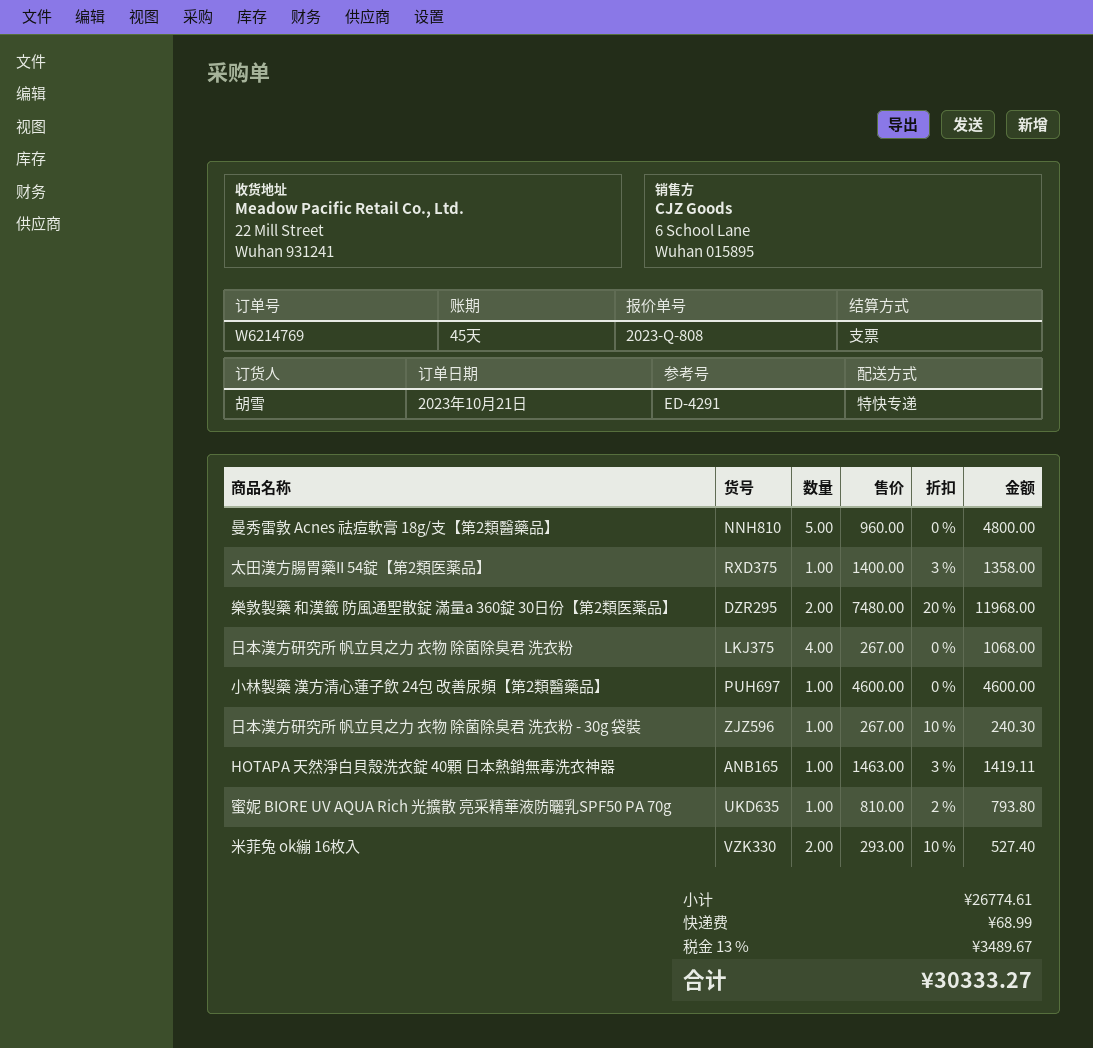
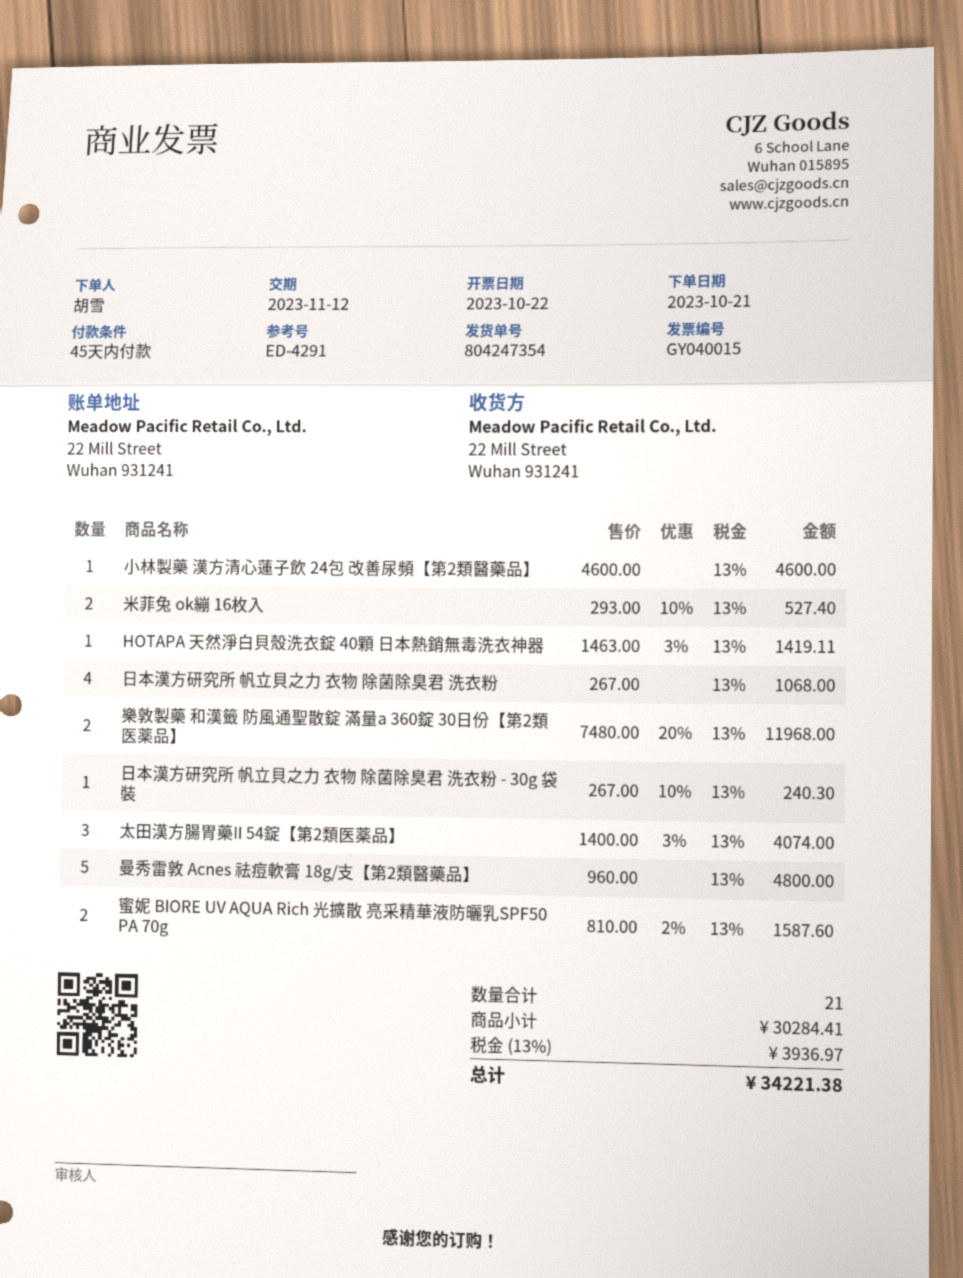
太田漢方腸胃藥II 54錠【第2類医薬品】: 1 x 1400.00 - 3% = 1358.00 -> 3 x 1400.00 - 3% = 4074.00
蜜妮 BIORE UV AQUA Rich 光擴散 亮采精華液防曬乳SPF50 PA 70g: 1 x 810.00 - 2% = 793.80 -> 2 x 810.00 - 2% = 1587.60
subtotal: 26774.61 -> 30284.41
shipping: 68.99 -> none
tax: 13% = 3489.67 -> 13% = 3936.97
total: 30333.27 -> 34221.38

